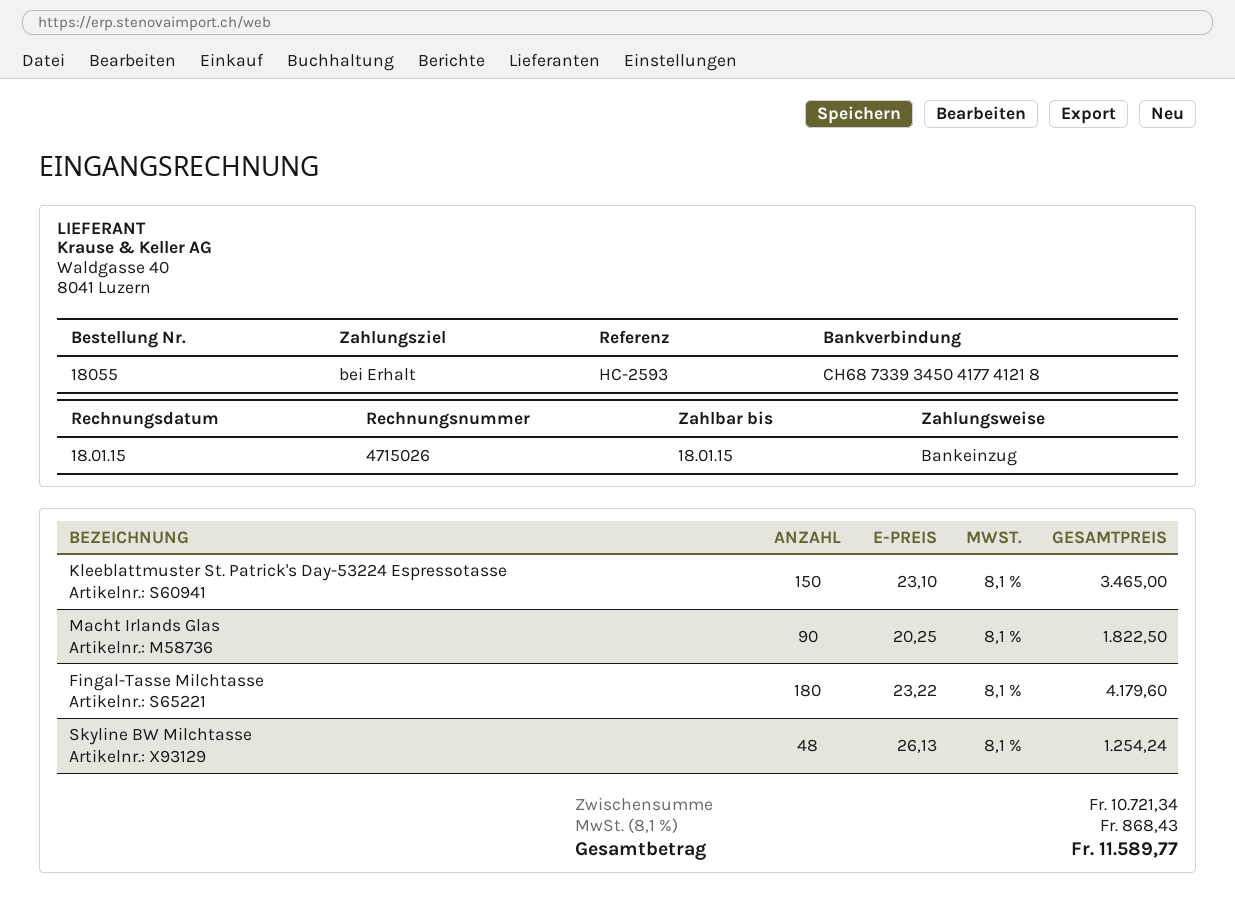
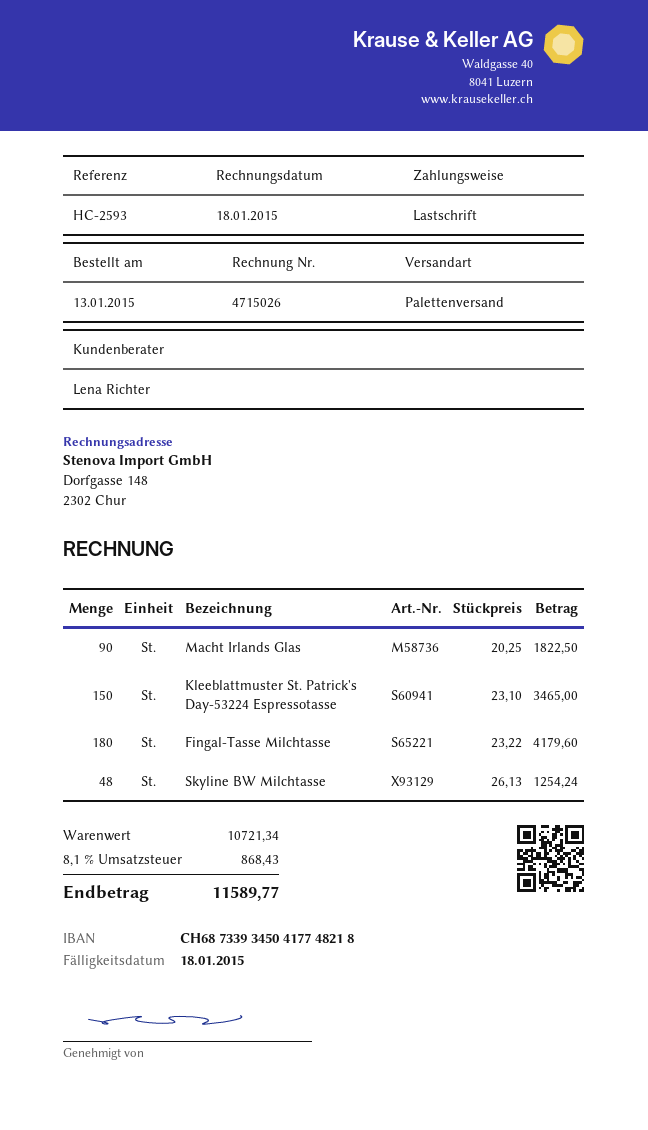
bank account: CH6873393450417741218 -> CH6873393450417748218

